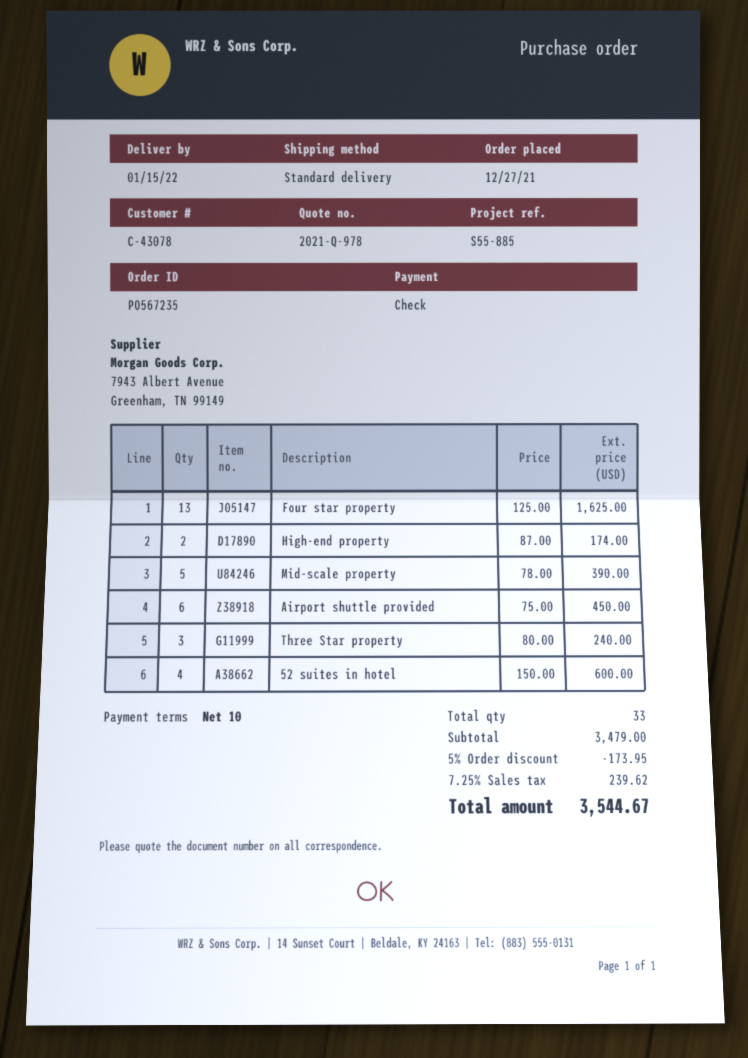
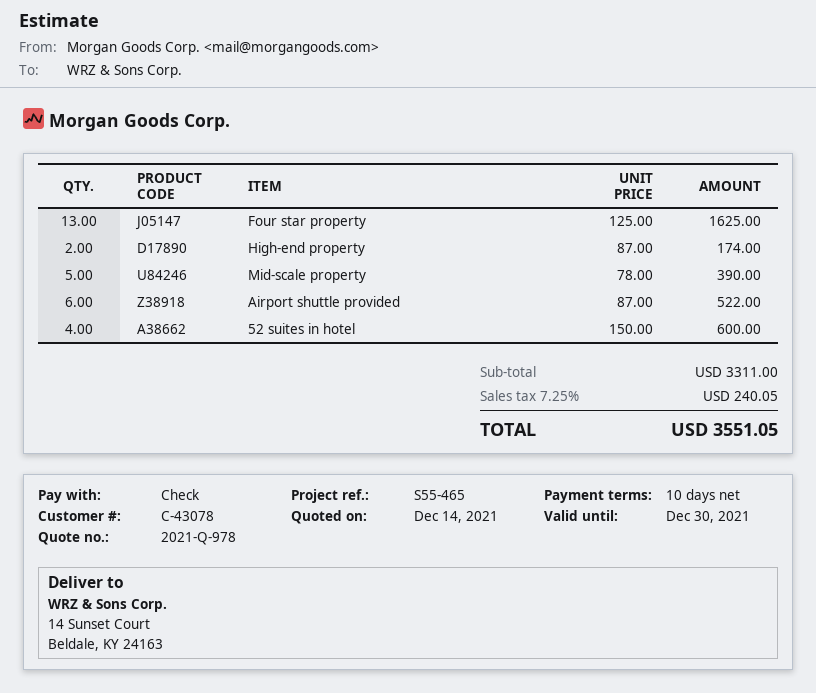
reference: S55-885 -> S55-465
Airport shuttle provided: 6 x 75.00 = 450.00 -> 6 x 87.00 = 522.00
Three Star property: 3 x 80.00 = 240.00 -> none
subtotal: 3479.00 -> 3311.00
discount: 5% = 173.95 -> none
tax: 7.25% = 239.62 -> 7.25% = 240.05
total: 3544.67 -> 3551.05

